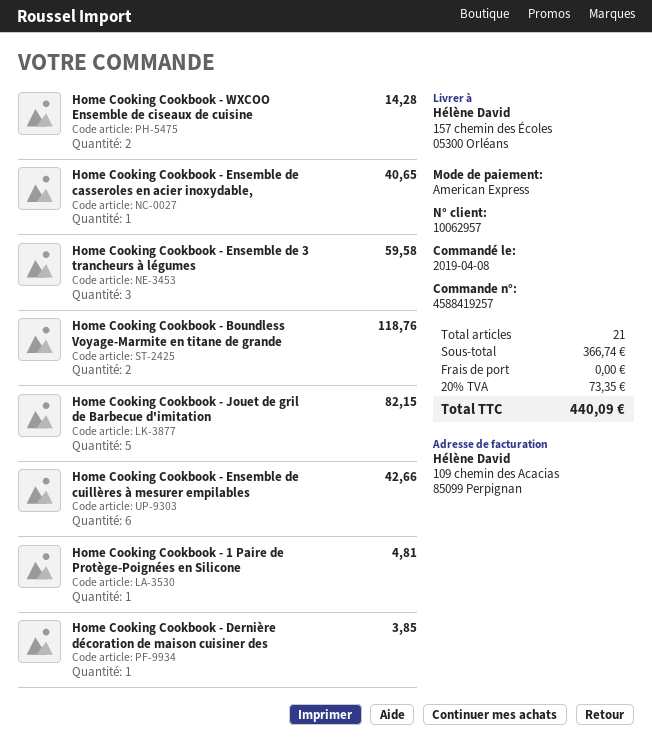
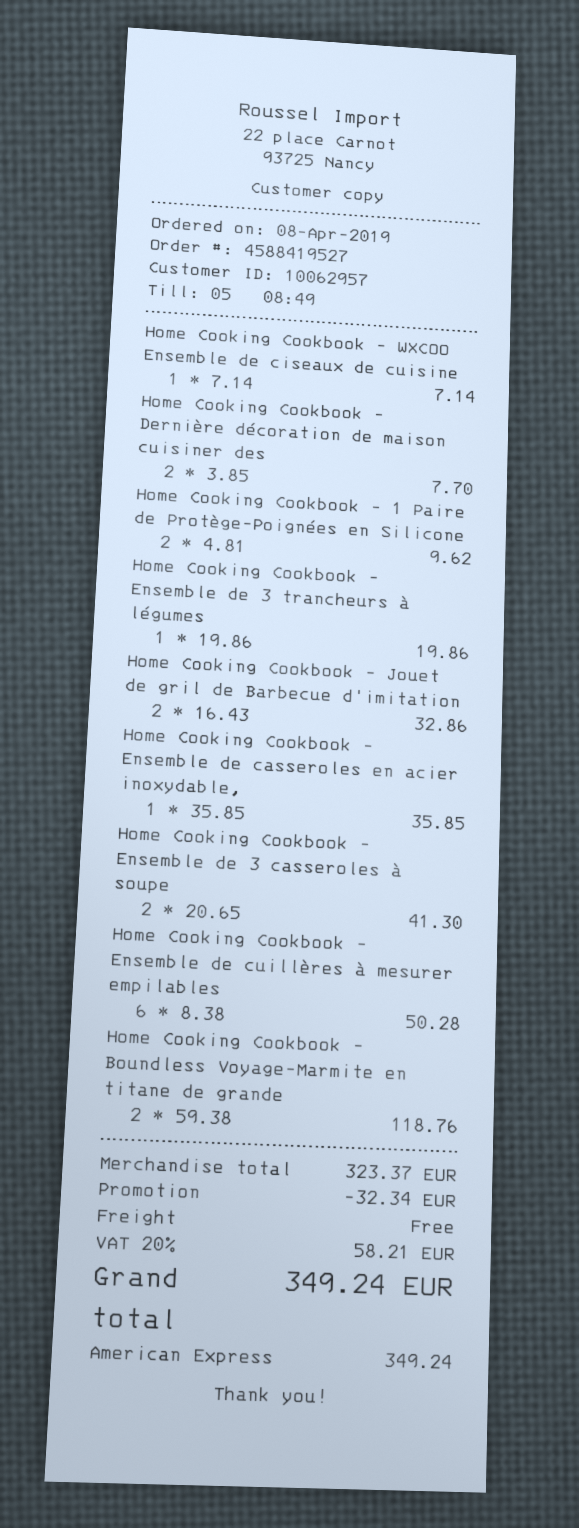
order number: 4588419257 -> 4588419527
Home Cooking Cookbook - WXCOO Ensemble de ciseaux de cuisine: 2 for 14.28 -> 1 for 7.14
Home Cooking Cookbook - Ensemble de casseroles en acier inoxydable,: 1 for 40.65 -> 1 for 35.85
Home Cooking Cookbook - Ensemble de 3 trancheurs à légumes: 3 for 59.58 -> 1 for 19.86
Home Cooking Cookbook - Jouet de gril de Barbecue d'imitation: 5 for 82.15 -> 2 for 32.86
Home Cooking Cookbook - Ensemble de cuillères à mesurer empilables: 6 for 42.66 -> 6 for 50.28
Home Cooking Cookbook - 1 Paire de Protège-Poignées en Silicone: 1 for 4.81 -> 2 for 9.62
Home Cooking Cookbook - Dernière décoration de maison cuisiner des: 1 for 3.85 -> 2 for 7.70
Home Cooking Cookbook - Ensemble de 3 casseroles à soupe: none -> 2 for 41.30
subtotal: 366.74 -> 323.37
discount: none -> 32.34
tax: 20% = 73.35 -> 20% = 58.21
total: 440.09 -> 349.24

